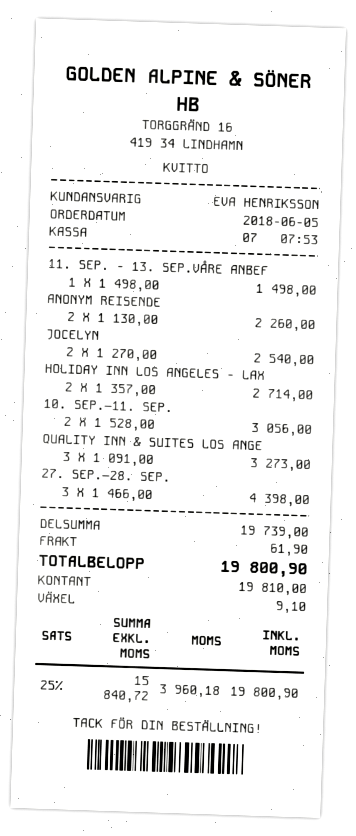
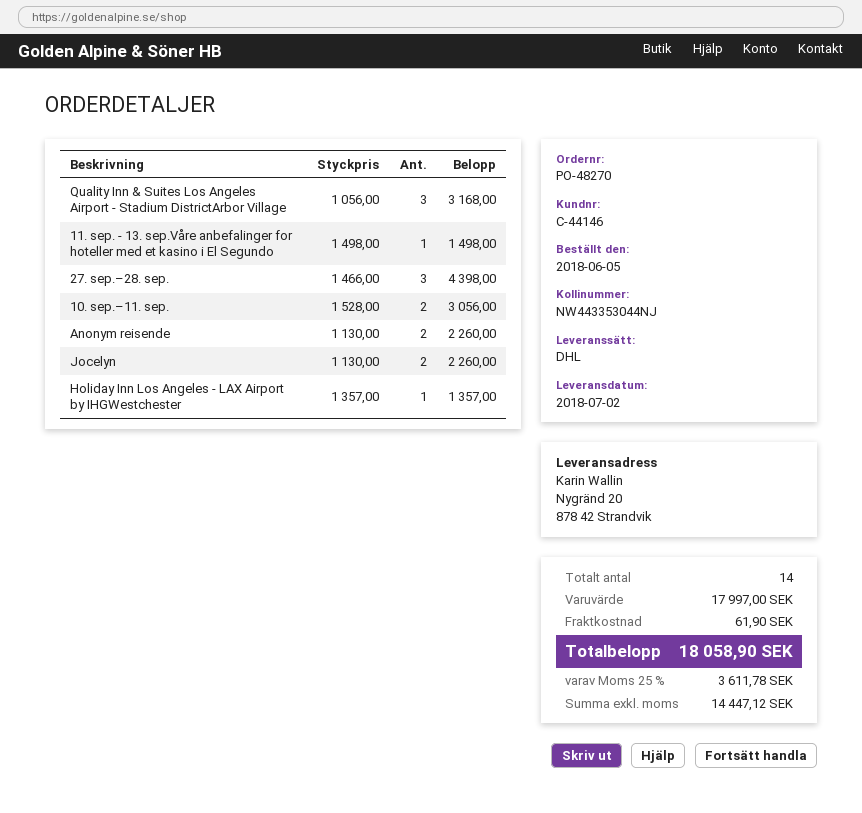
JOCELYN: 2 x 1270.00 = 2540.00 -> 2 x 1130.00 = 2260.00
HOLIDAY INN LOS ANGELES - LAX: 2 x 1357.00 = 2714.00 -> 1 x 1357.00 = 1357.00
QUALITY INN & SUITES LOS ANGE: 3 x 1091.00 = 3273.00 -> 3 x 1056.00 = 3168.00
subtotal: 19739.00 -> 17997.00
net: 15840.72 -> 14447.12
tax: 25% = 3960.18 -> 25% = 3611.78
total: 19800.90 -> 18058.90

